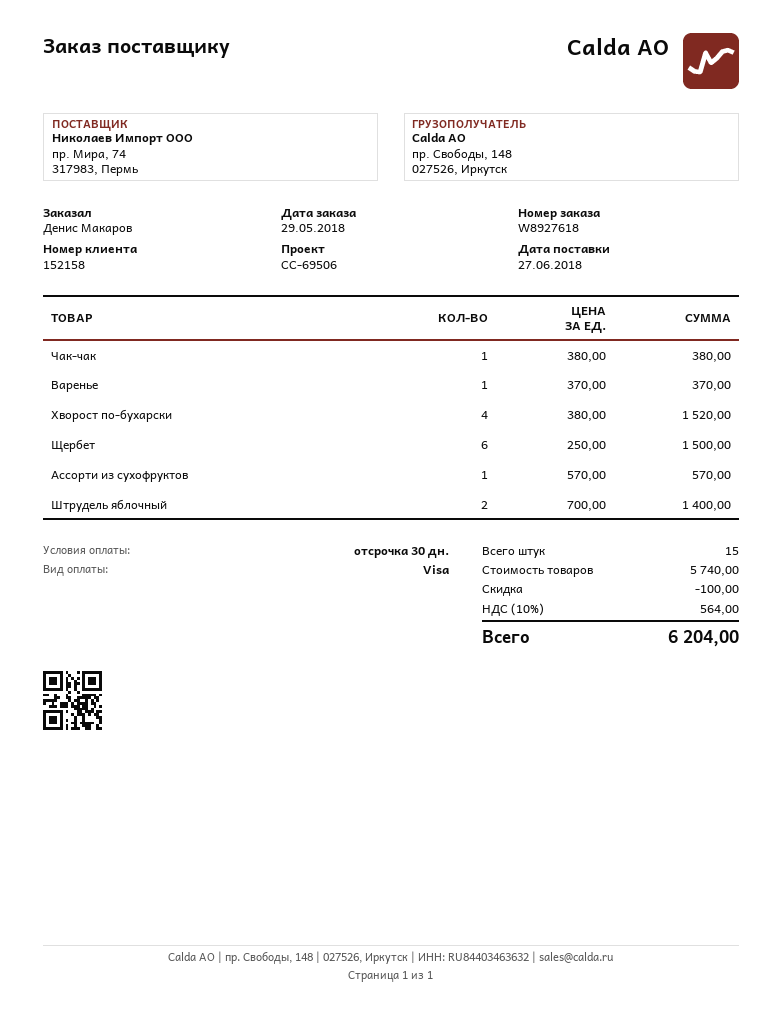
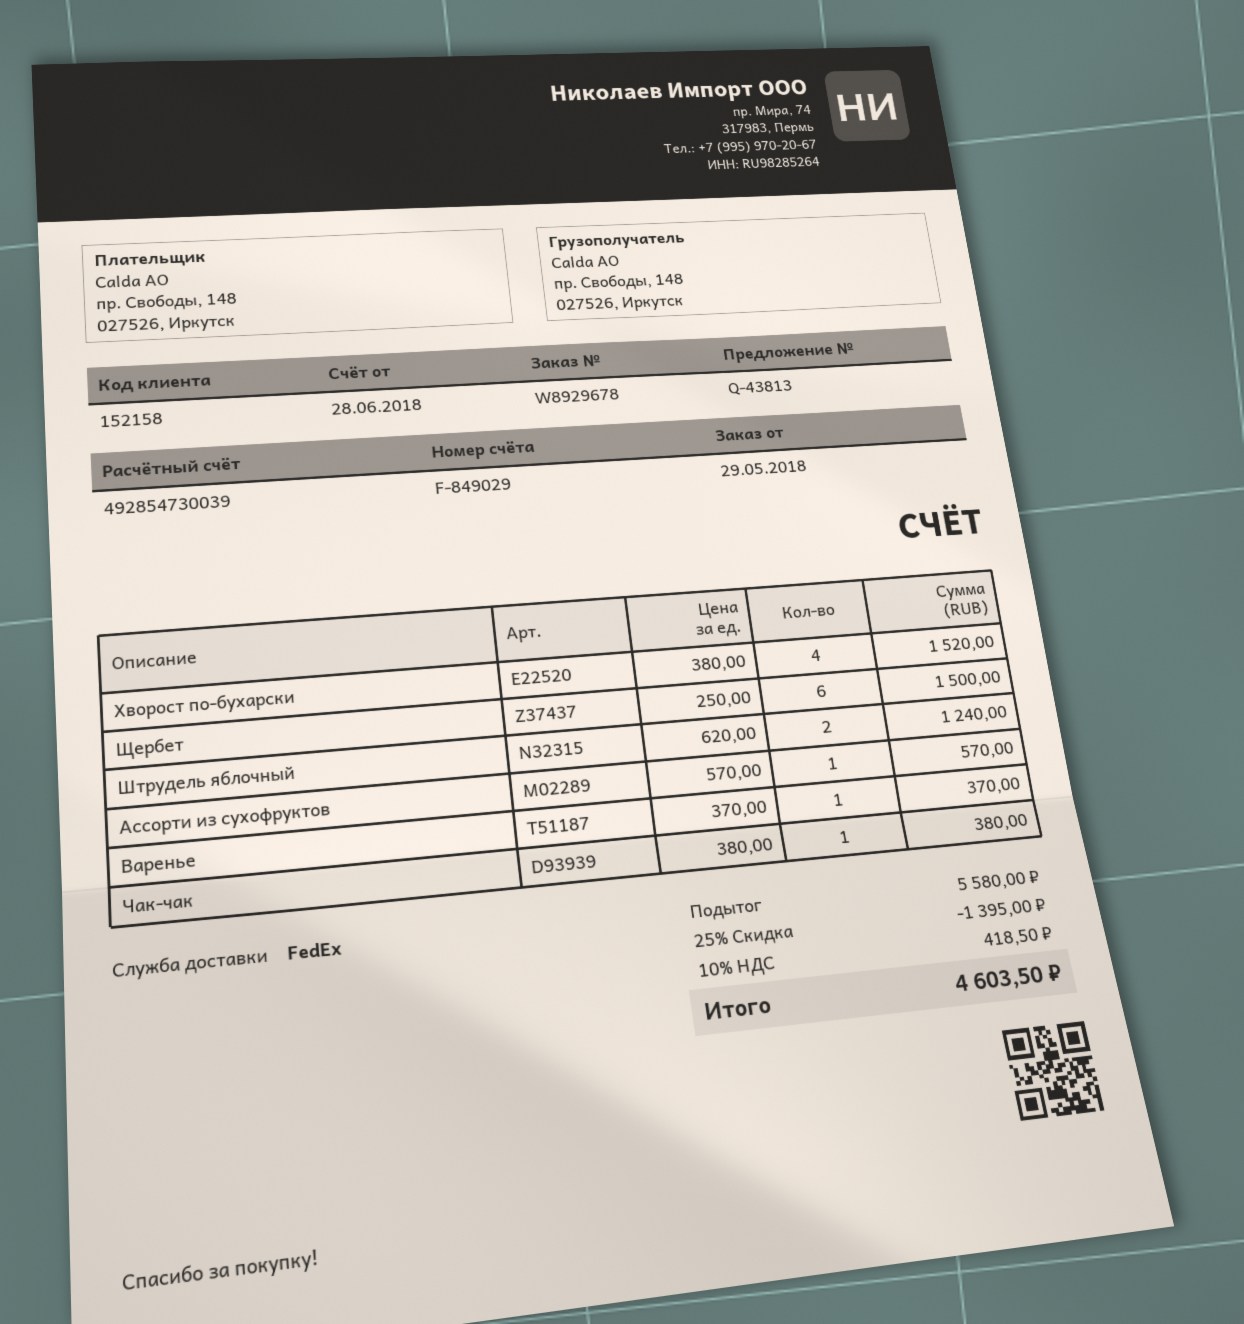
order number: W8927618 -> W8929678
Штрудель яблочный: 2 x 700.00 = 1400.00 -> 2 x 620.00 = 1240.00
subtotal: 5740.00 -> 5580.00
discount: 100.00 -> 1395.00
tax: 10% = 564.00 -> 10% = 418.50
total: 6204.00 -> 4603.50

